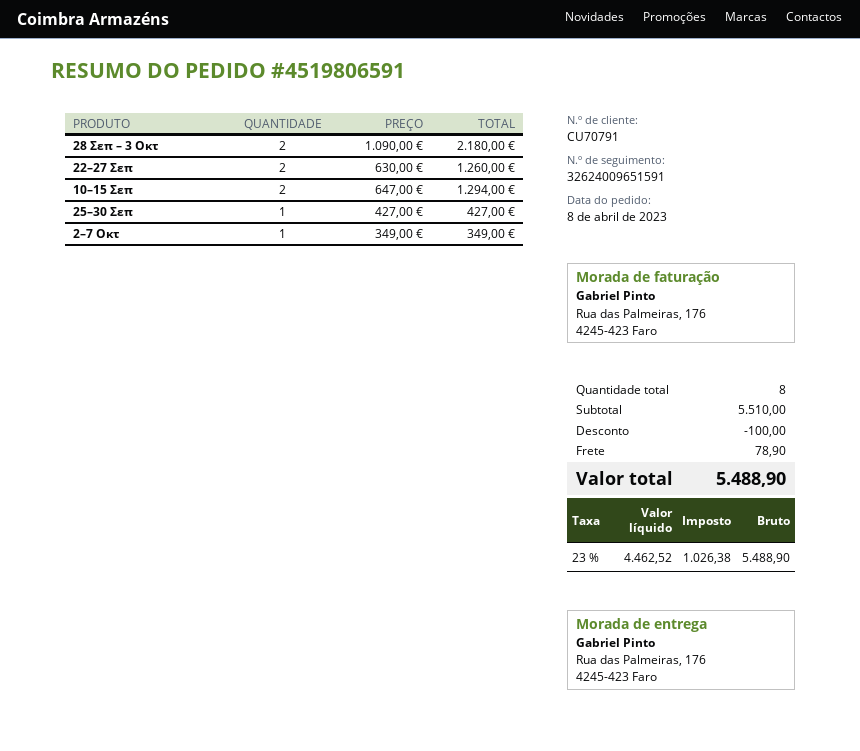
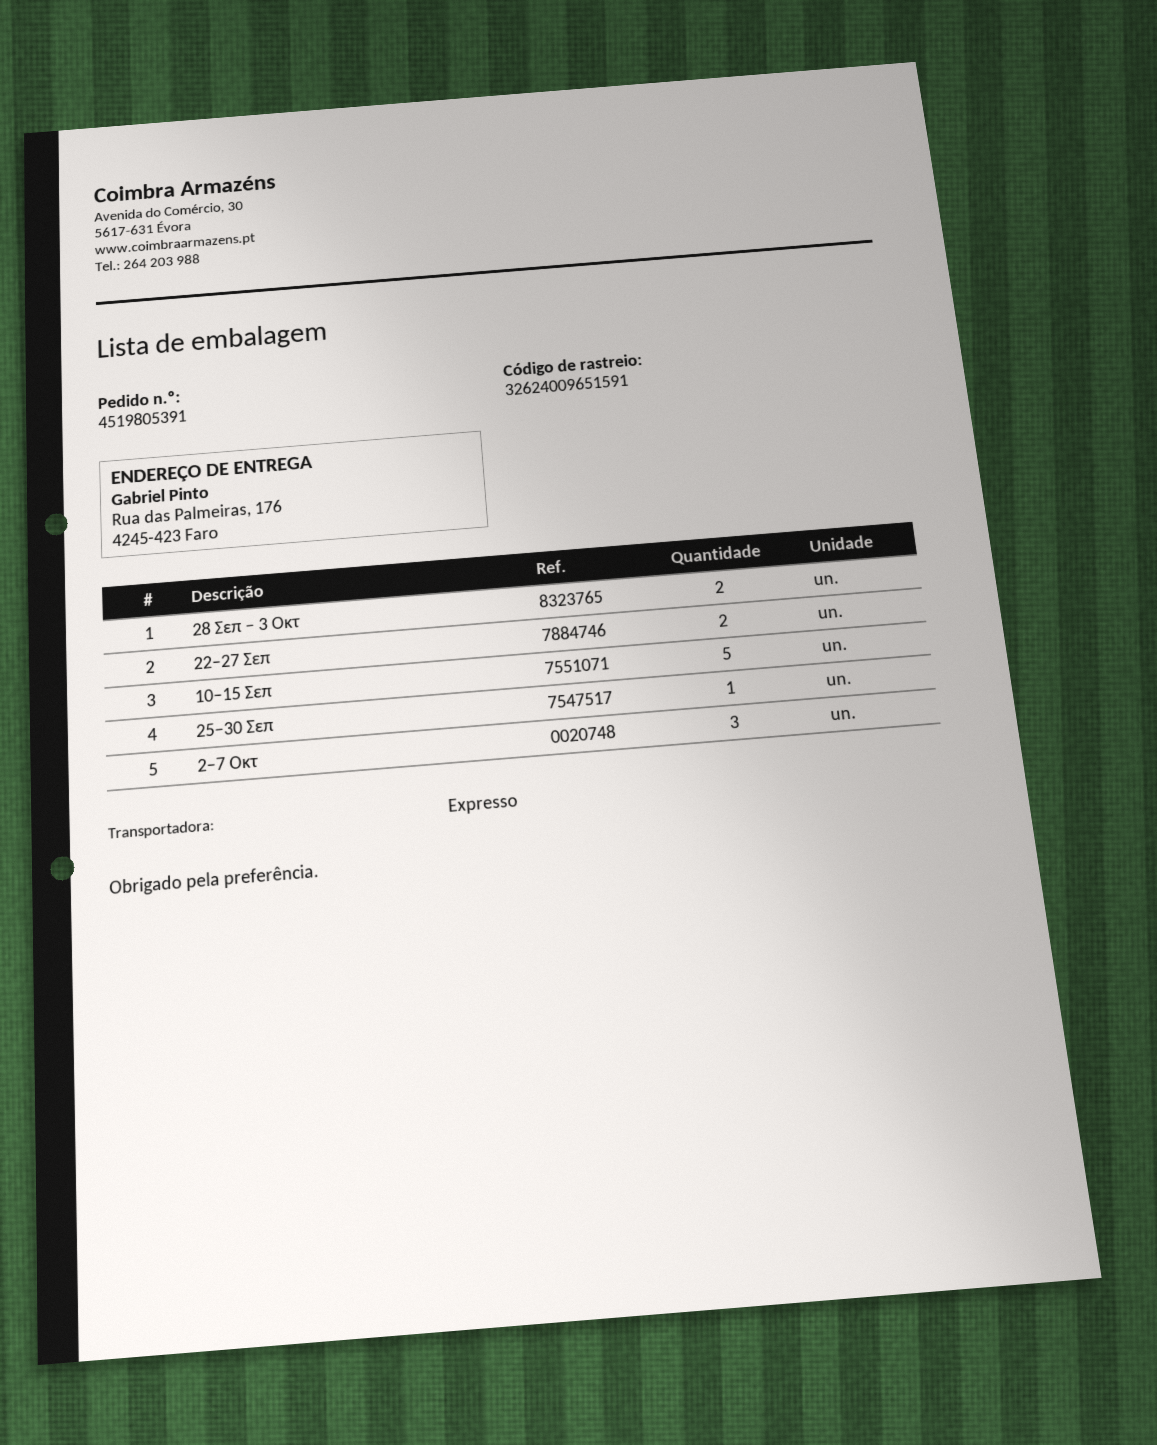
order number: 4519806591 -> 4519805391
10–15 Σεπ: 2 -> 5
2–7 Οκτ: 1 -> 3

